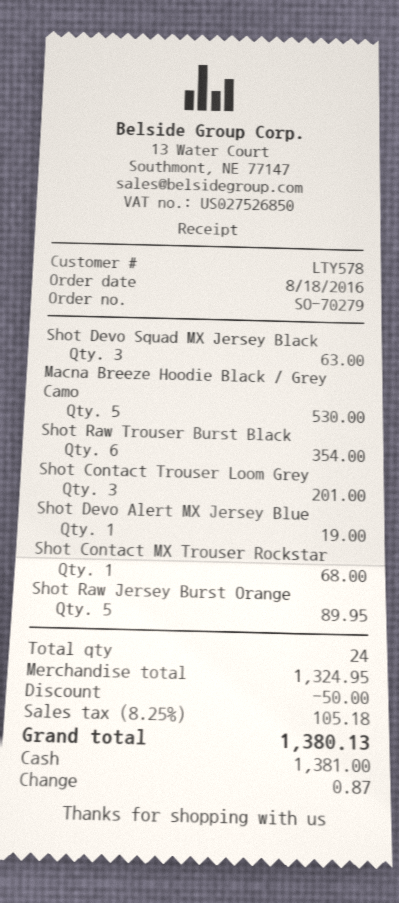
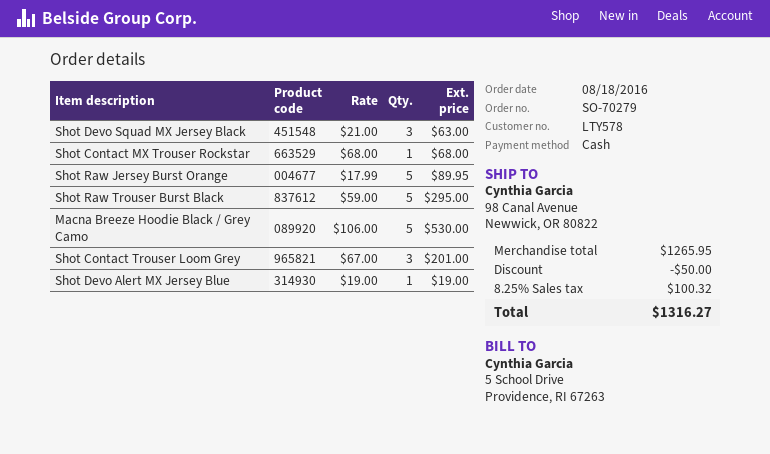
Shot Raw Trouser Burst Black: 6 for 354.00 -> 5 for 295.00
subtotal: 1324.95 -> 1265.95
tax: 8.25% = 105.18 -> 8.25% = 100.32
total: 1380.13 -> 1316.27

